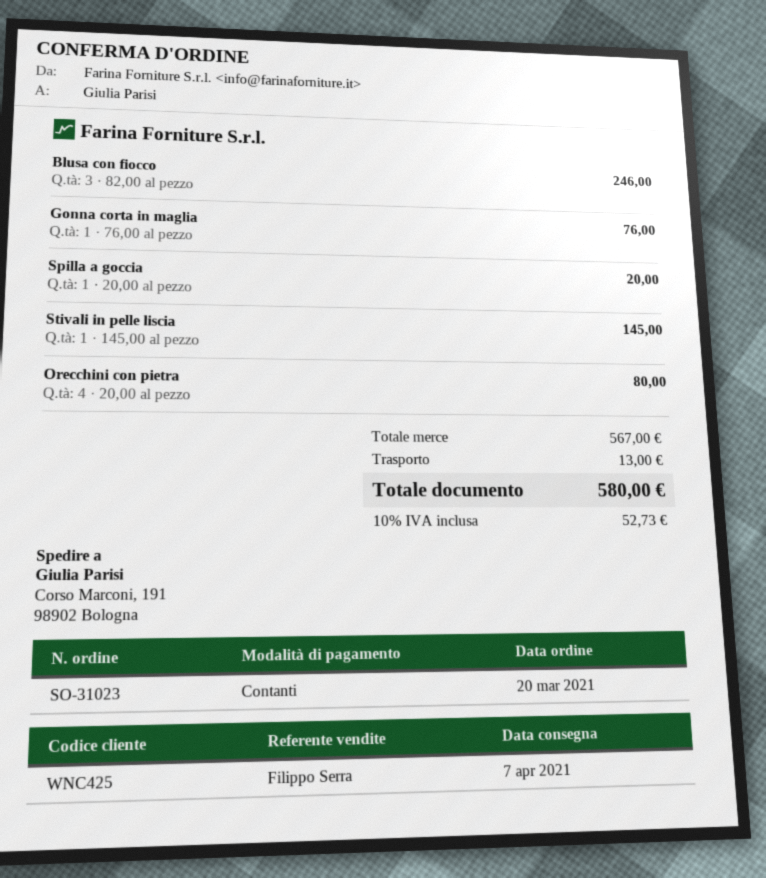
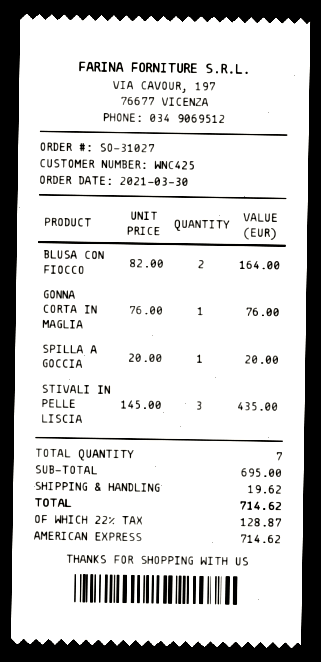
order number: SO-31023 -> SO-31027
order date: 2021-03-20 -> 2021-03-30
payment method: cash -> American Express
Blusa con fiocco: 3 x 82.00 = 246.00 -> 2 x 82.00 = 164.00
Stivali in pelle liscia: 1 x 145.00 = 145.00 -> 3 x 145.00 = 435.00
Orecchini con pietra: 4 x 20.00 = 80.00 -> none
subtotal: 567.00 -> 695.00
shipping: 13.00 -> 19.62
tax: 10% = 52.73 -> 22% = 128.87
total: 580.00 -> 714.62

